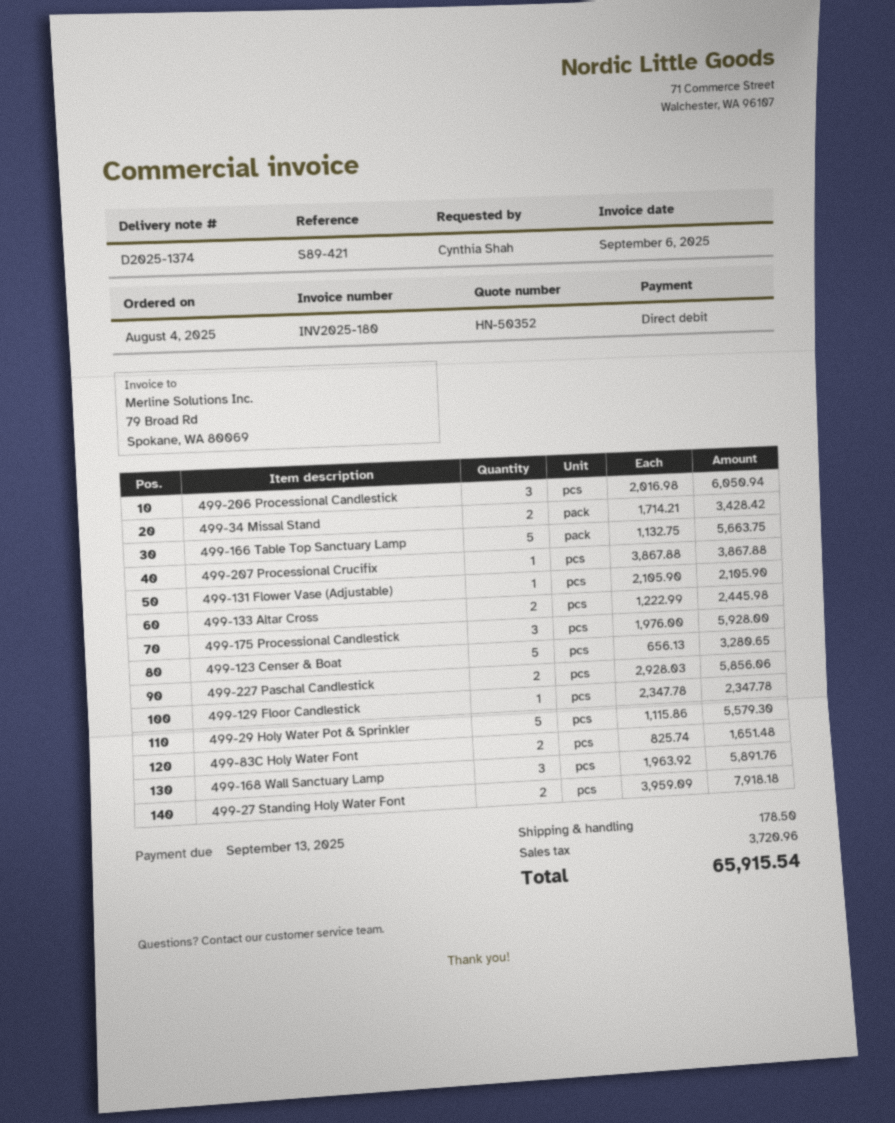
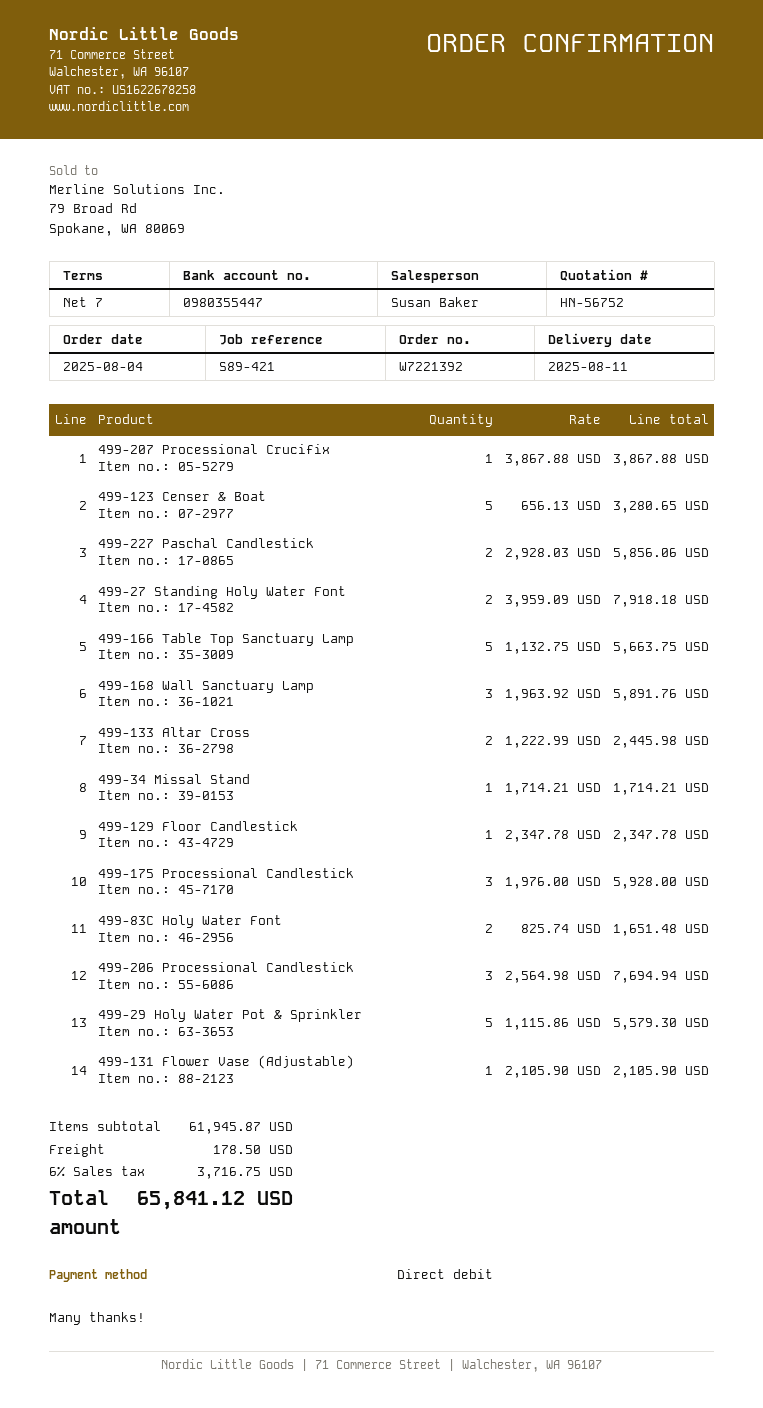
quote number: HN-50352 -> HN-56752
499-206 Processional Candlestick: 3 x 2016.98 = 6050.94 -> 3 x 2564.98 = 7694.94
499-34 Missal Stand: 2 x 1714.21 = 3428.42 -> 1 x 1714.21 = 1714.21
tax: 3720.96 -> 3716.75
total: 65915.54 -> 65841.12

